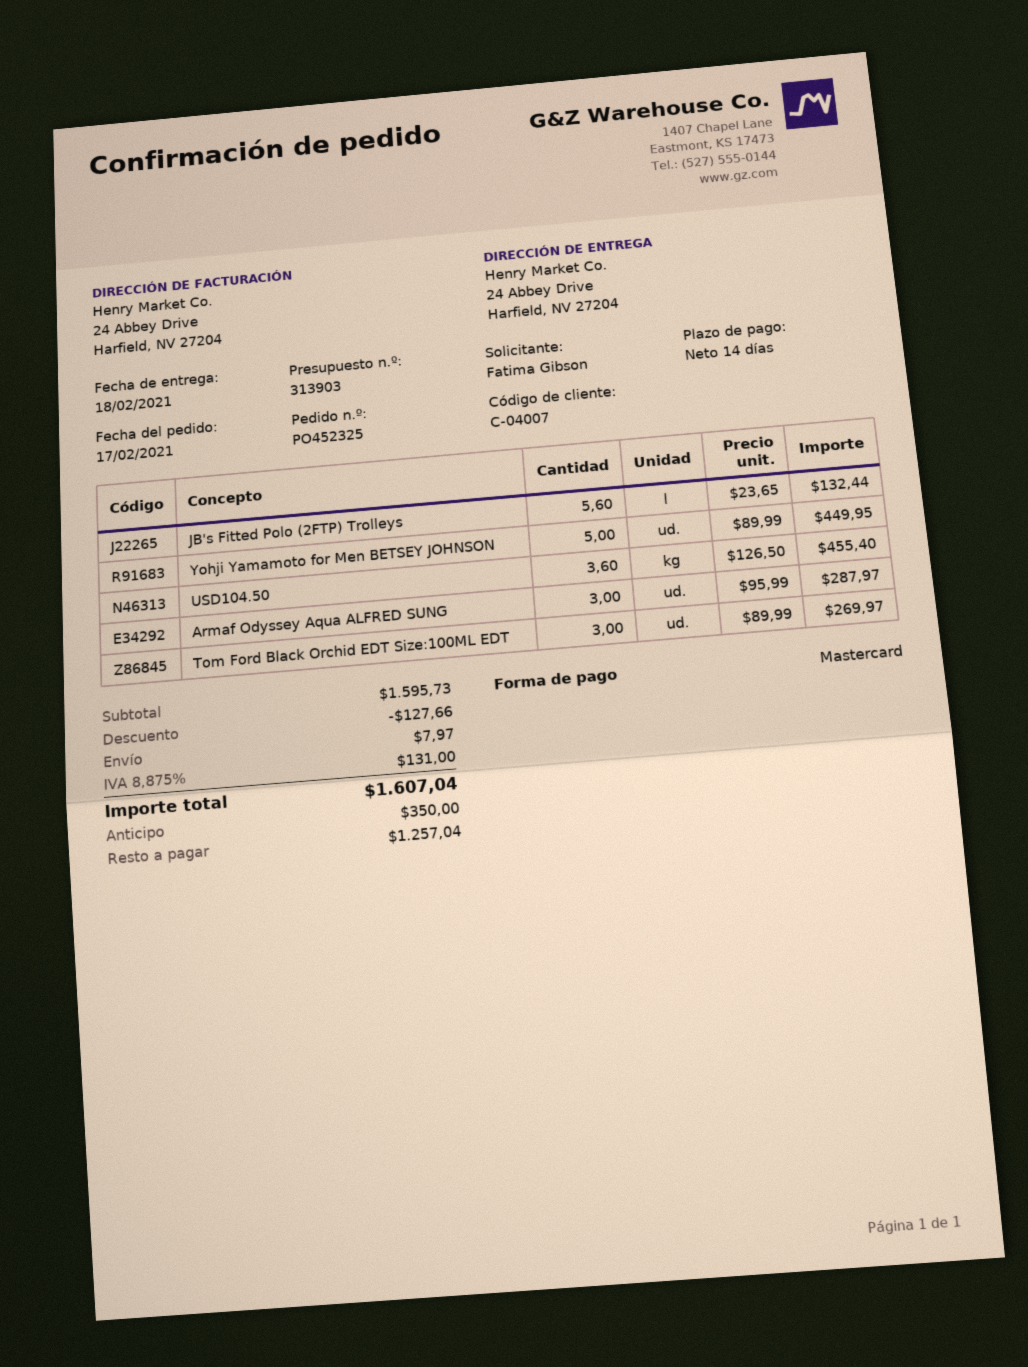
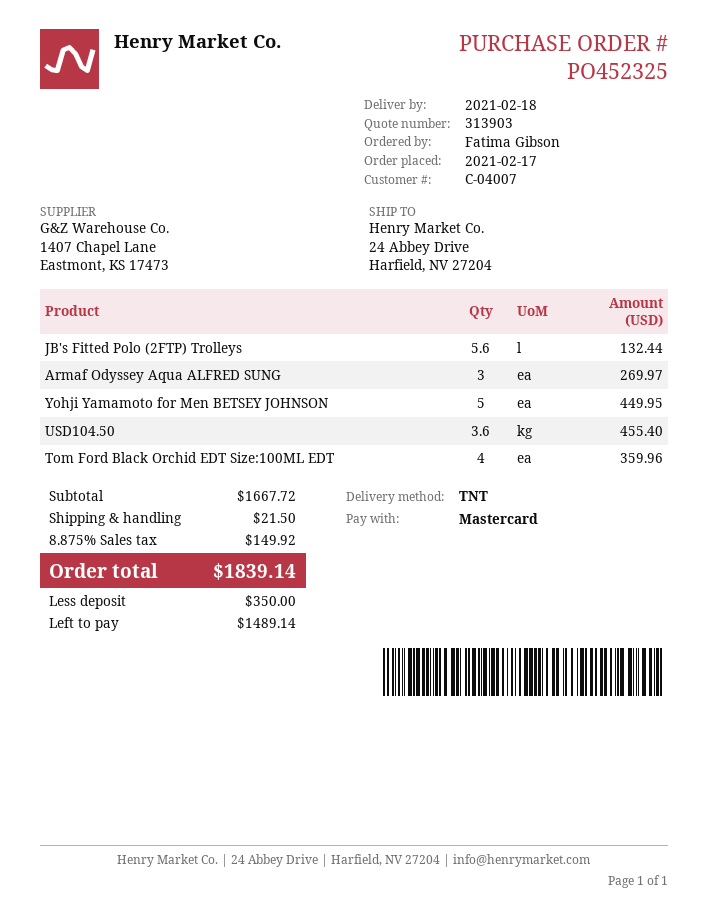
Armaf Odyssey Aqua ALFRED SUNG: 3 for 287.97 -> 3 for 269.97
Tom Ford Black Orchid EDT Size:100ML EDT: 3 for 269.97 -> 4 for 359.96
subtotal: 1595.73 -> 1667.72
discount: 127.66 -> none
shipping: 7.97 -> 21.50
tax: 8.875% = 131.00 -> 8.875% = 149.92
total: 1607.04 -> 1839.14
balance: 1257.04 -> 1489.14

